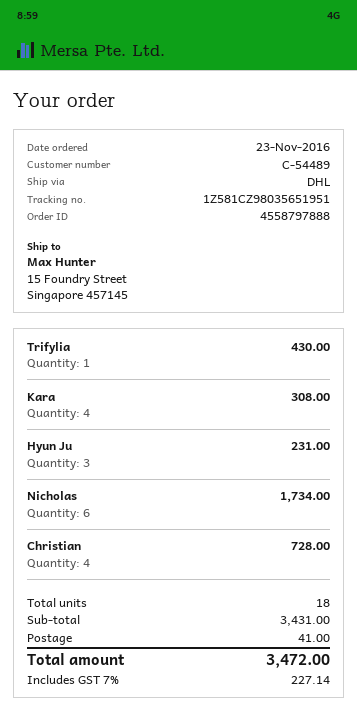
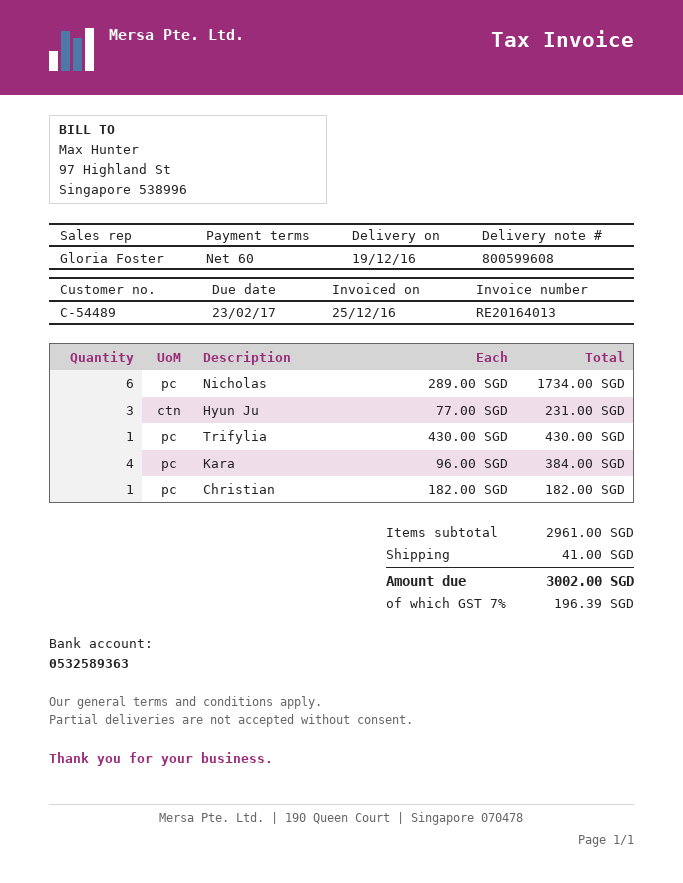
Kara: 4 for 308.00 -> 4 for 384.00
Christian: 4 for 728.00 -> 1 for 182.00
subtotal: 3431.00 -> 2961.00
tax: 7% = 227.14 -> 7% = 196.39
total: 3472.00 -> 3002.00

